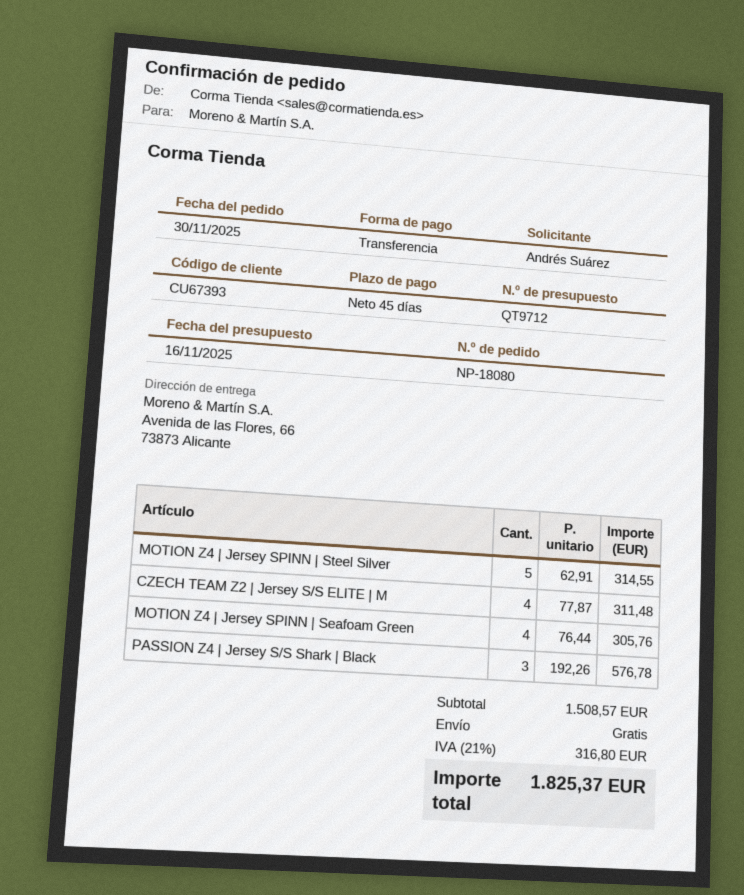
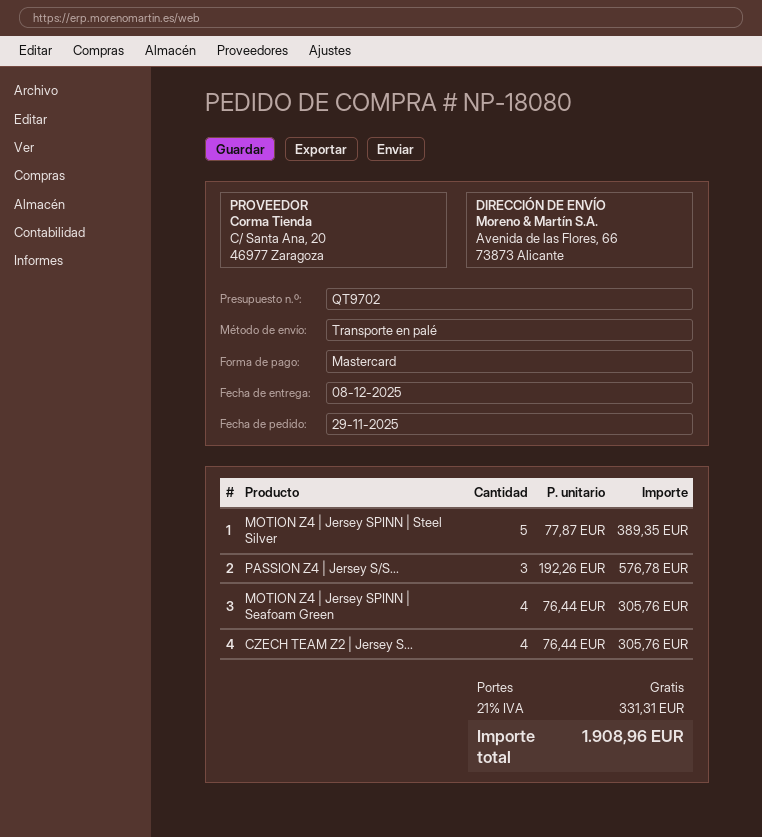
quote number: QT9712 -> QT9702
order date: 2025-11-30 -> 2025-11-29
payment method: bank transfer -> Mastercard
MOTION Z4 | Jersey SPINN | Steel Silver: 5 x 62.91 = 314.55 -> 5 x 77.87 = 389.35
CZECH TEAM Z2 | Jersey S/S ELITE | M: 4 x 77.87 = 311.48 -> 4 x 76.44 = 305.76
tax: 21% = 316.80 -> 21% = 331.31
total: 1825.37 -> 1908.96

